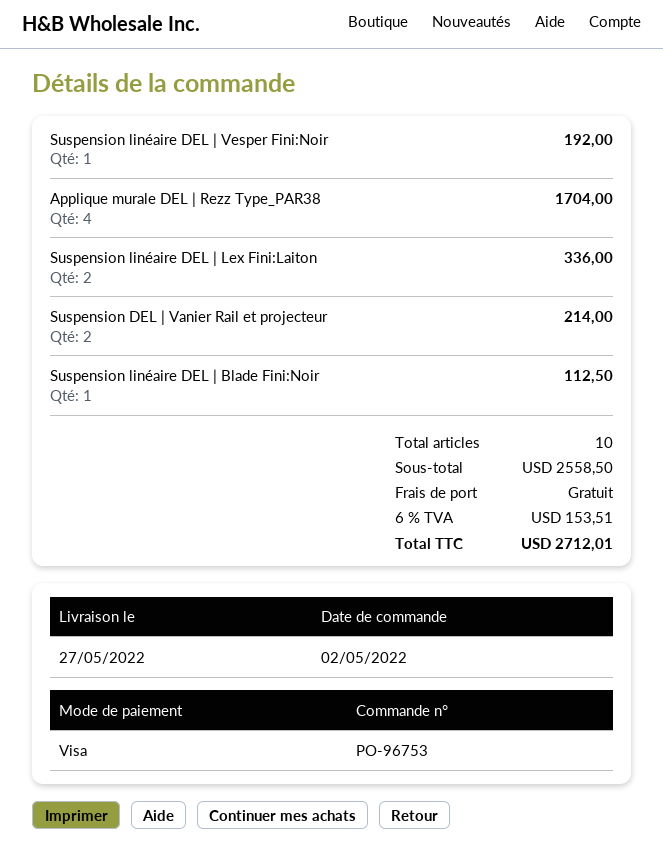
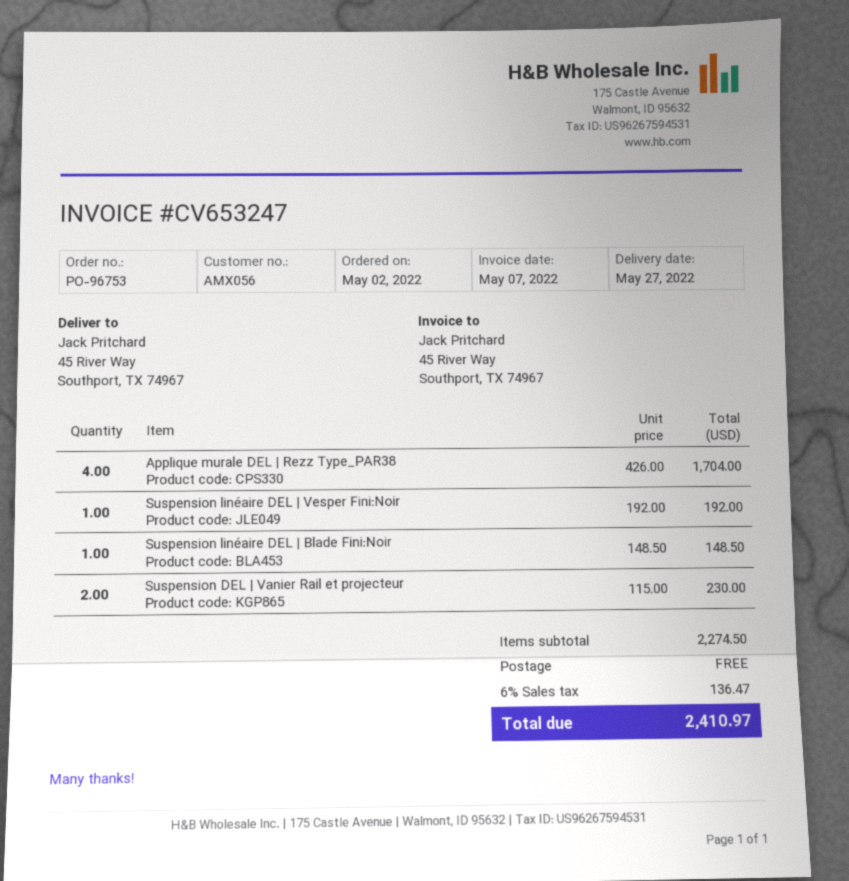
Suspension linéaire DEL | Lex Fini:Laiton: 2 for 336.00 -> none
Suspension DEL | Vanier Rail et projecteur: 2 for 214.00 -> 2 for 230.00
Suspension linéaire DEL | Blade Fini:Noir: 1 for 112.50 -> 1 for 148.50
subtotal: 2558.50 -> 2274.50
tax: 6% = 153.51 -> 6% = 136.47
total: 2712.01 -> 2410.97

